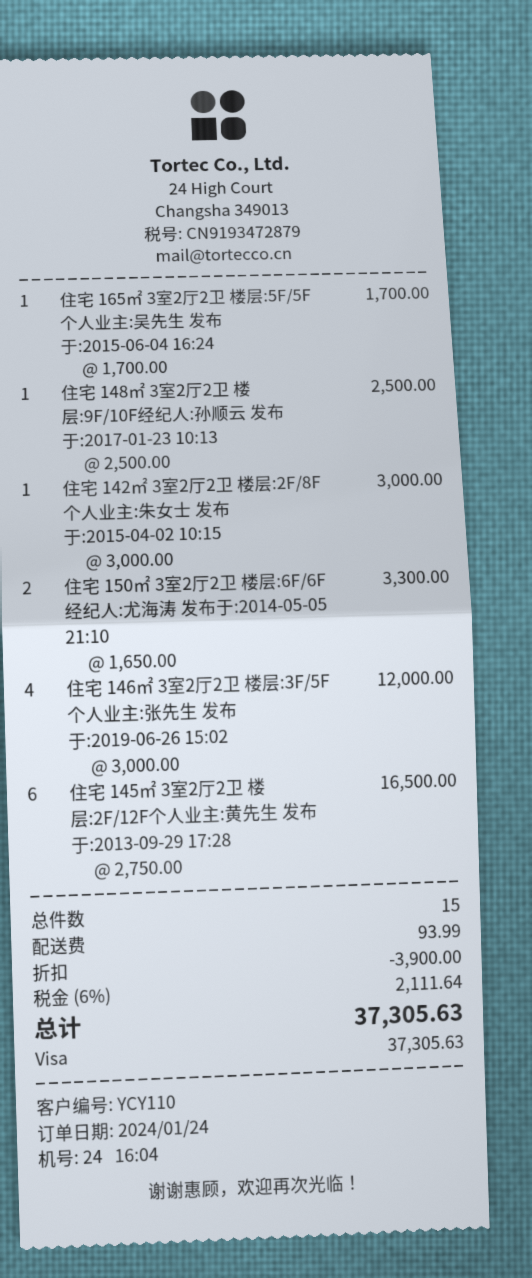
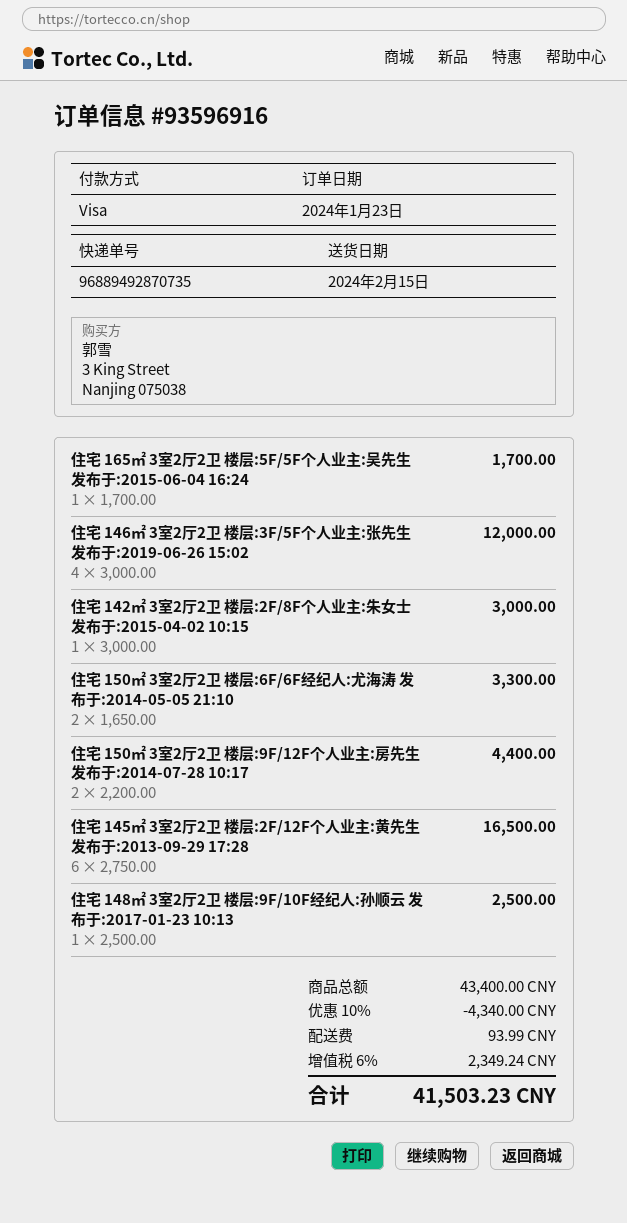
order date: 2024-01-24 -> 2024-01-23
住宅 150㎡ 3室2厅2卫 楼层:9F/12F个人业主:房先生 发布于:2014-07-28 10:17: none -> 2 x 2200.00 = 4400.00
discount: 3900.00 -> 4340.00
tax: 6% = 2111.64 -> 6% = 2349.24
total: 37305.63 -> 41503.23

